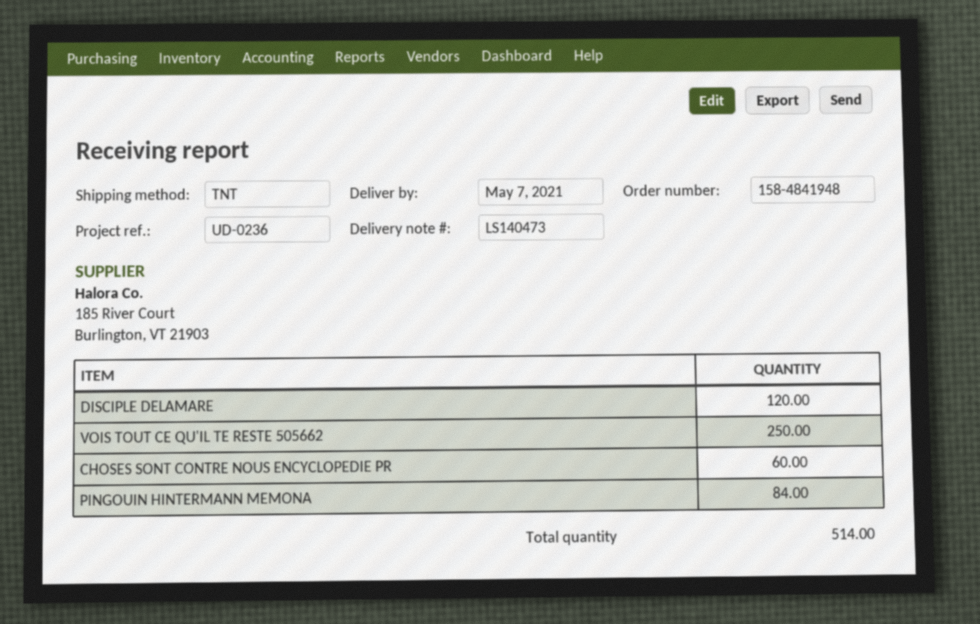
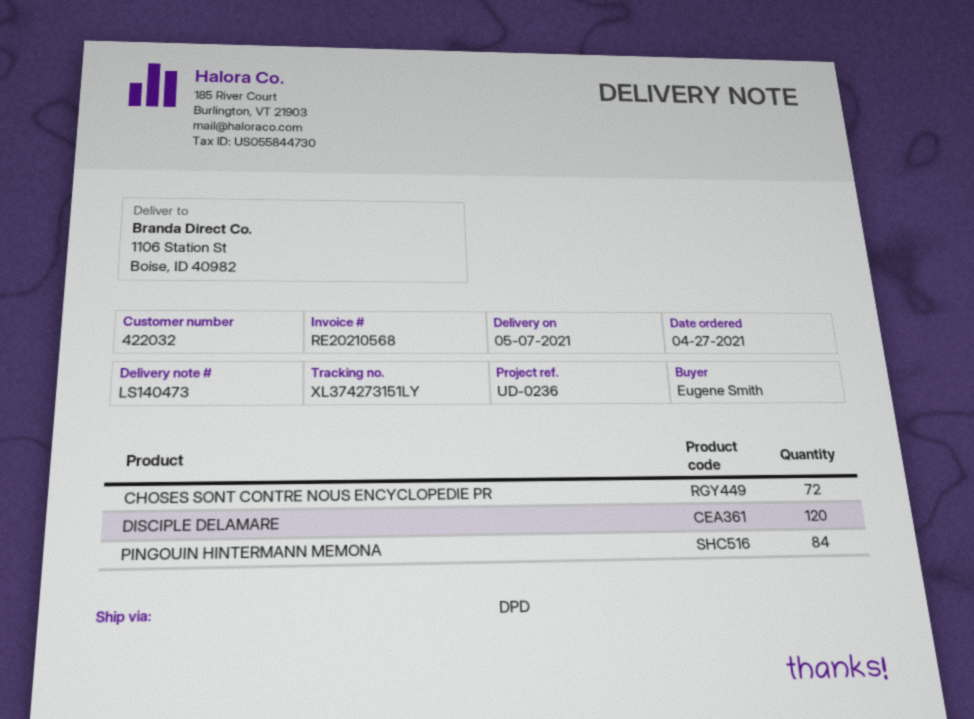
shipping method: TNT -> DPD
VOIS TOUT CE QU'IL TE RESTE 505662: 250 -> none
CHOSES SONT CONTRE NOUS ENCYCLOPEDIE PR: 60 -> 72

